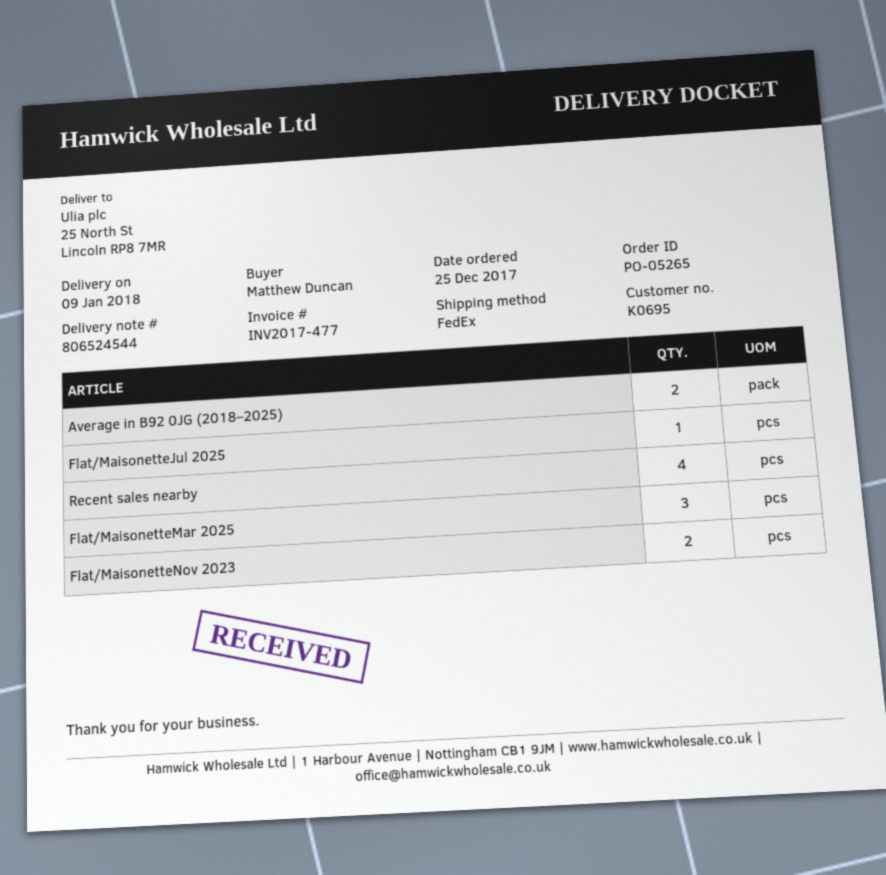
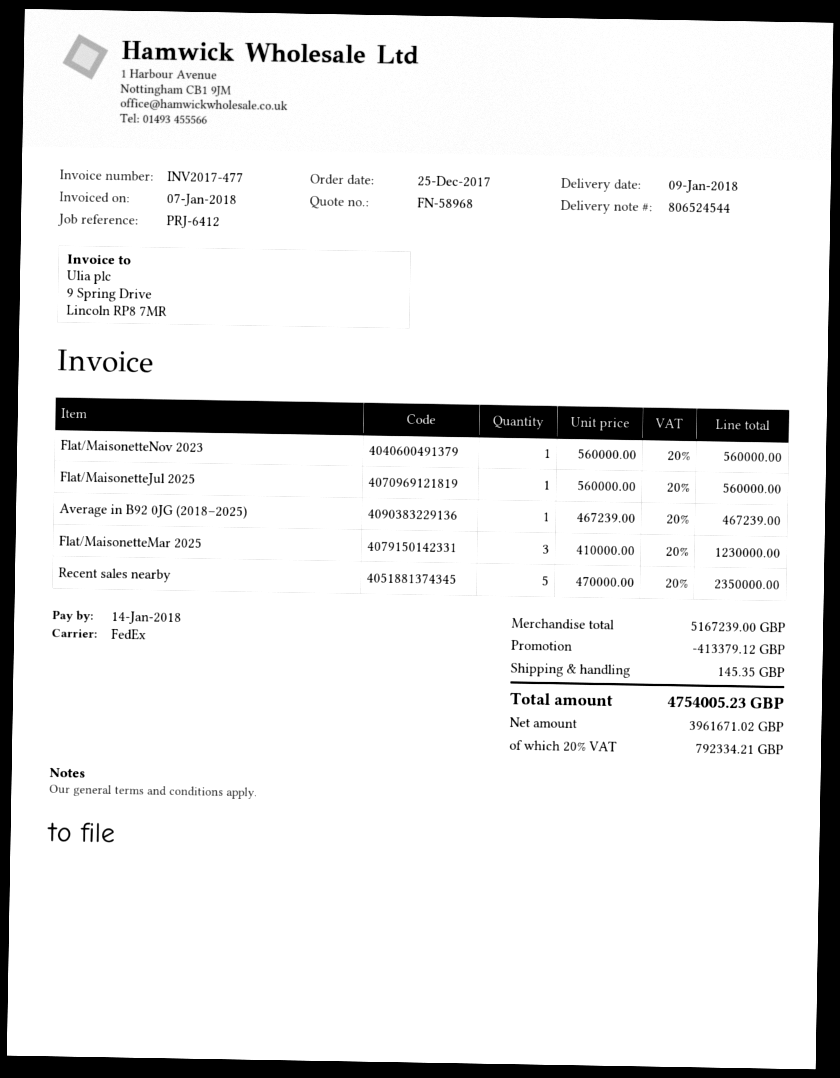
Average in B92 0JG (2018–2025): 2 -> 1
Recent sales nearby: 4 -> 5
Flat/MaisonetteNov 2023: 2 -> 1

